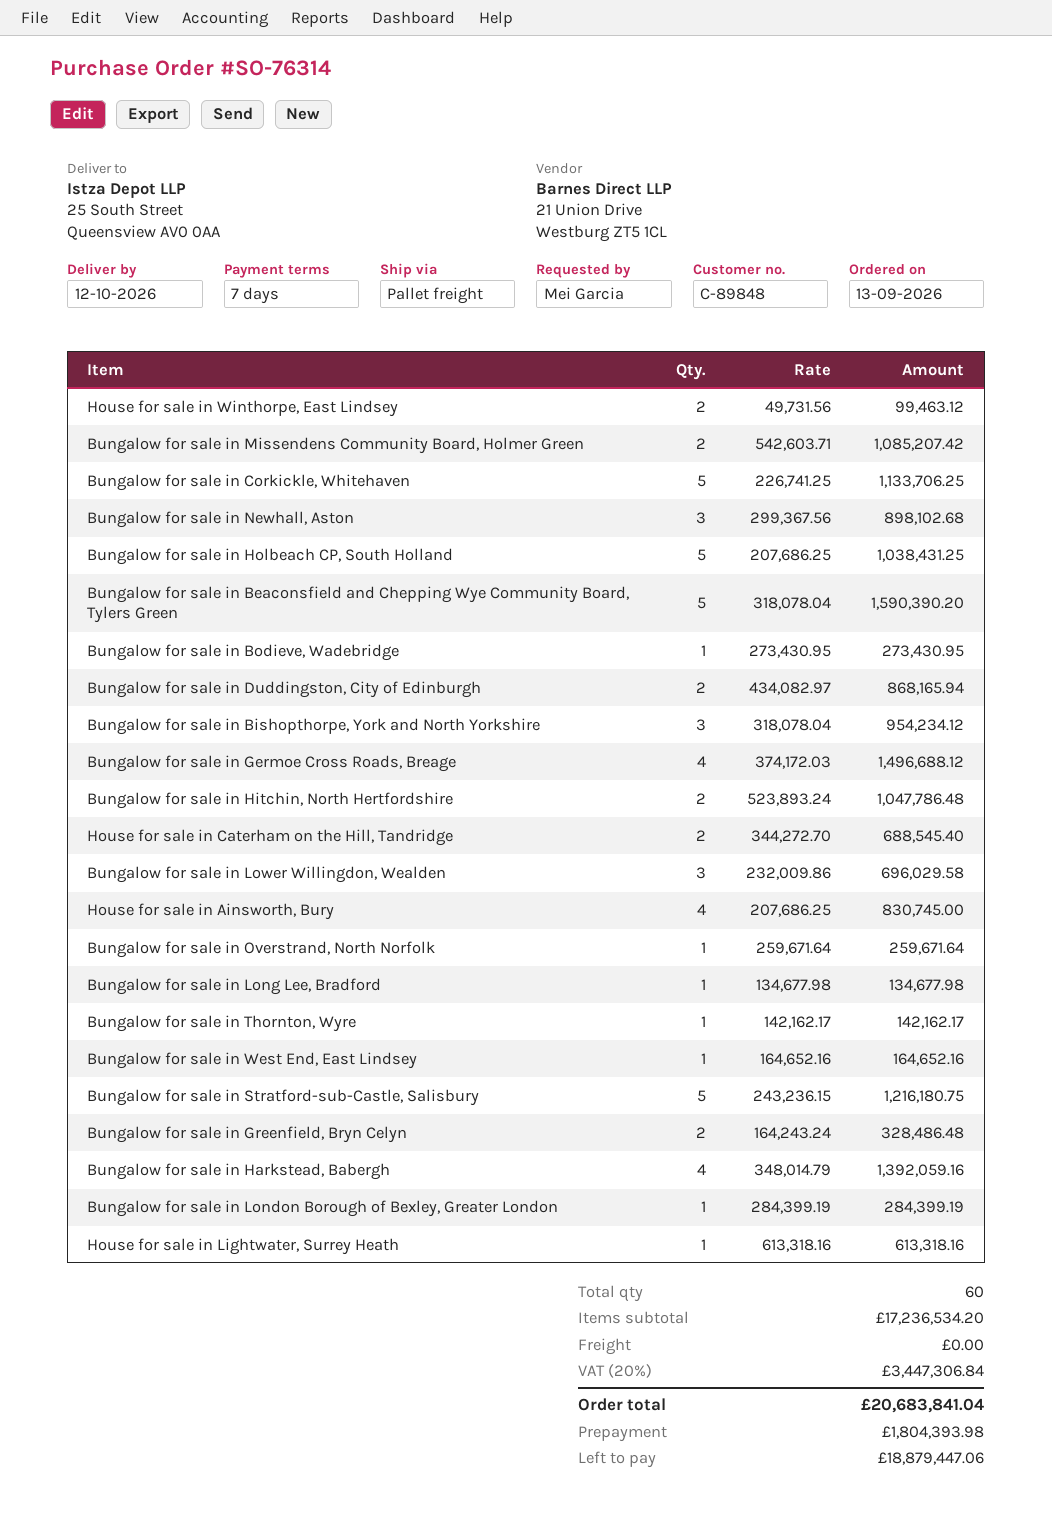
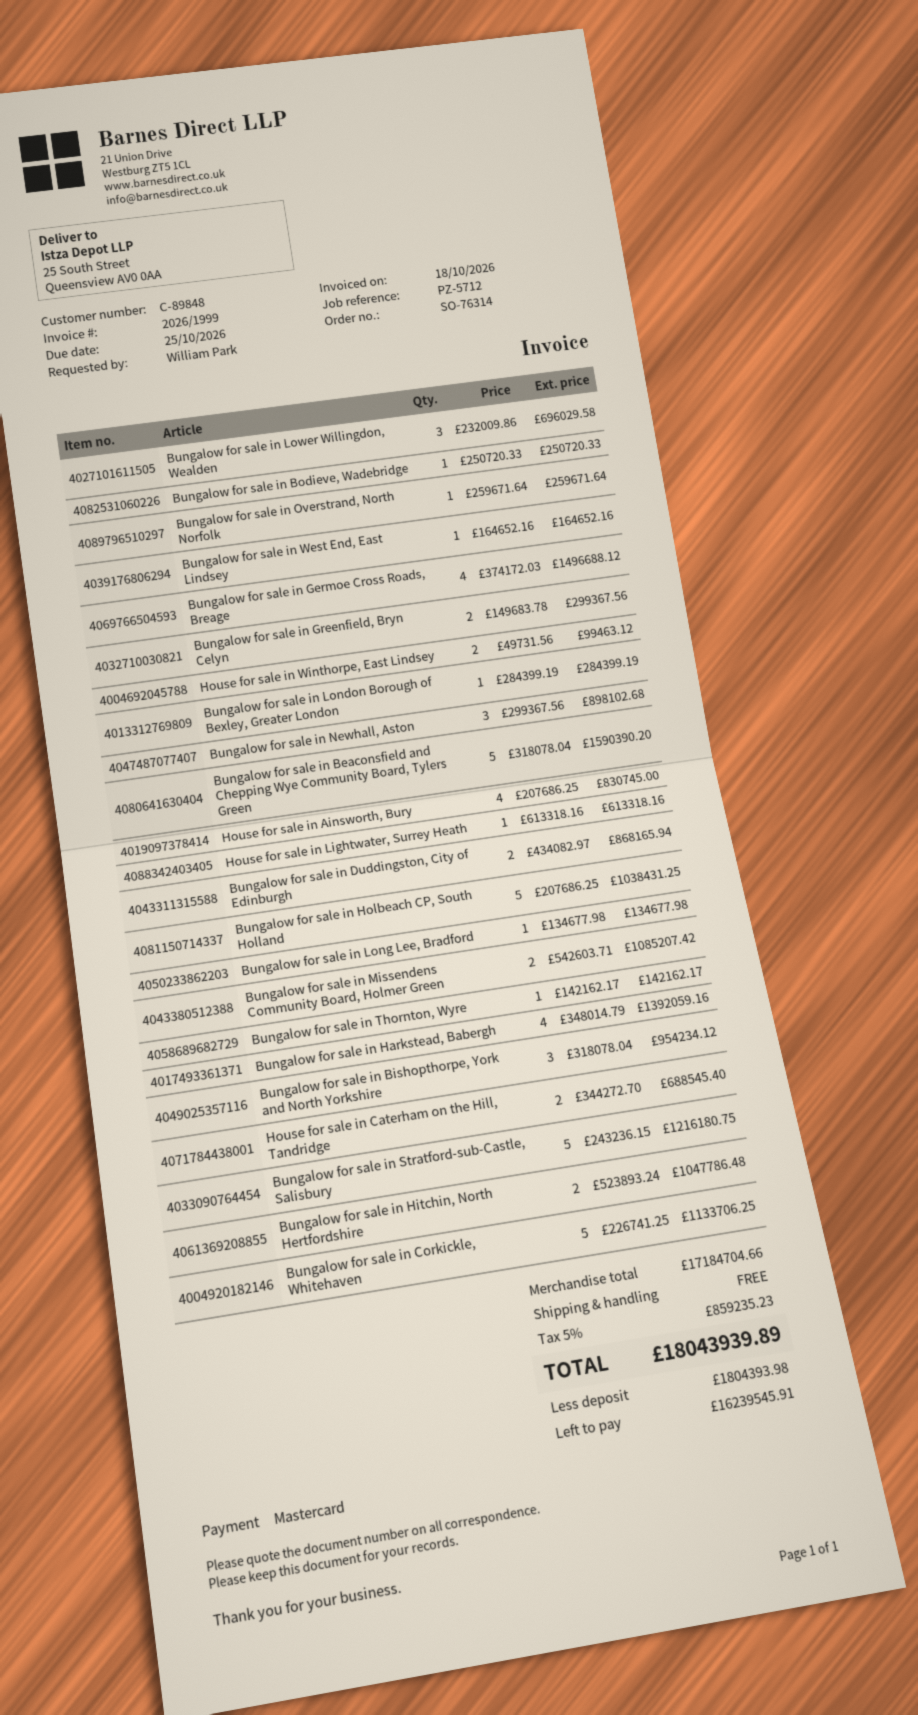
ordered by: Mei Garcia -> William Park
Bungalow for sale in Bodieve, Wadebridge: 1 x 273430.95 = 273430.95 -> 1 x 250720.33 = 250720.33
Bungalow for sale in Greenfield, Bryn Celyn: 2 x 164243.24 = 328486.48 -> 2 x 149683.78 = 299367.56
subtotal: 17236534.20 -> 17184704.66
tax: 20% = 3447306.84 -> 5% = 859235.23
total: 20683841.04 -> 18043939.89
balance: 18879447.06 -> 16239545.91

